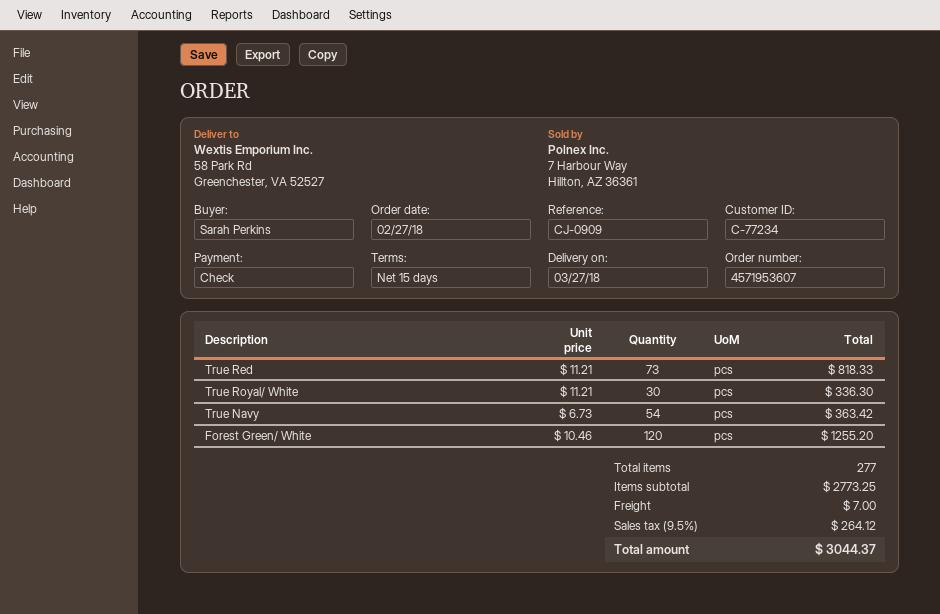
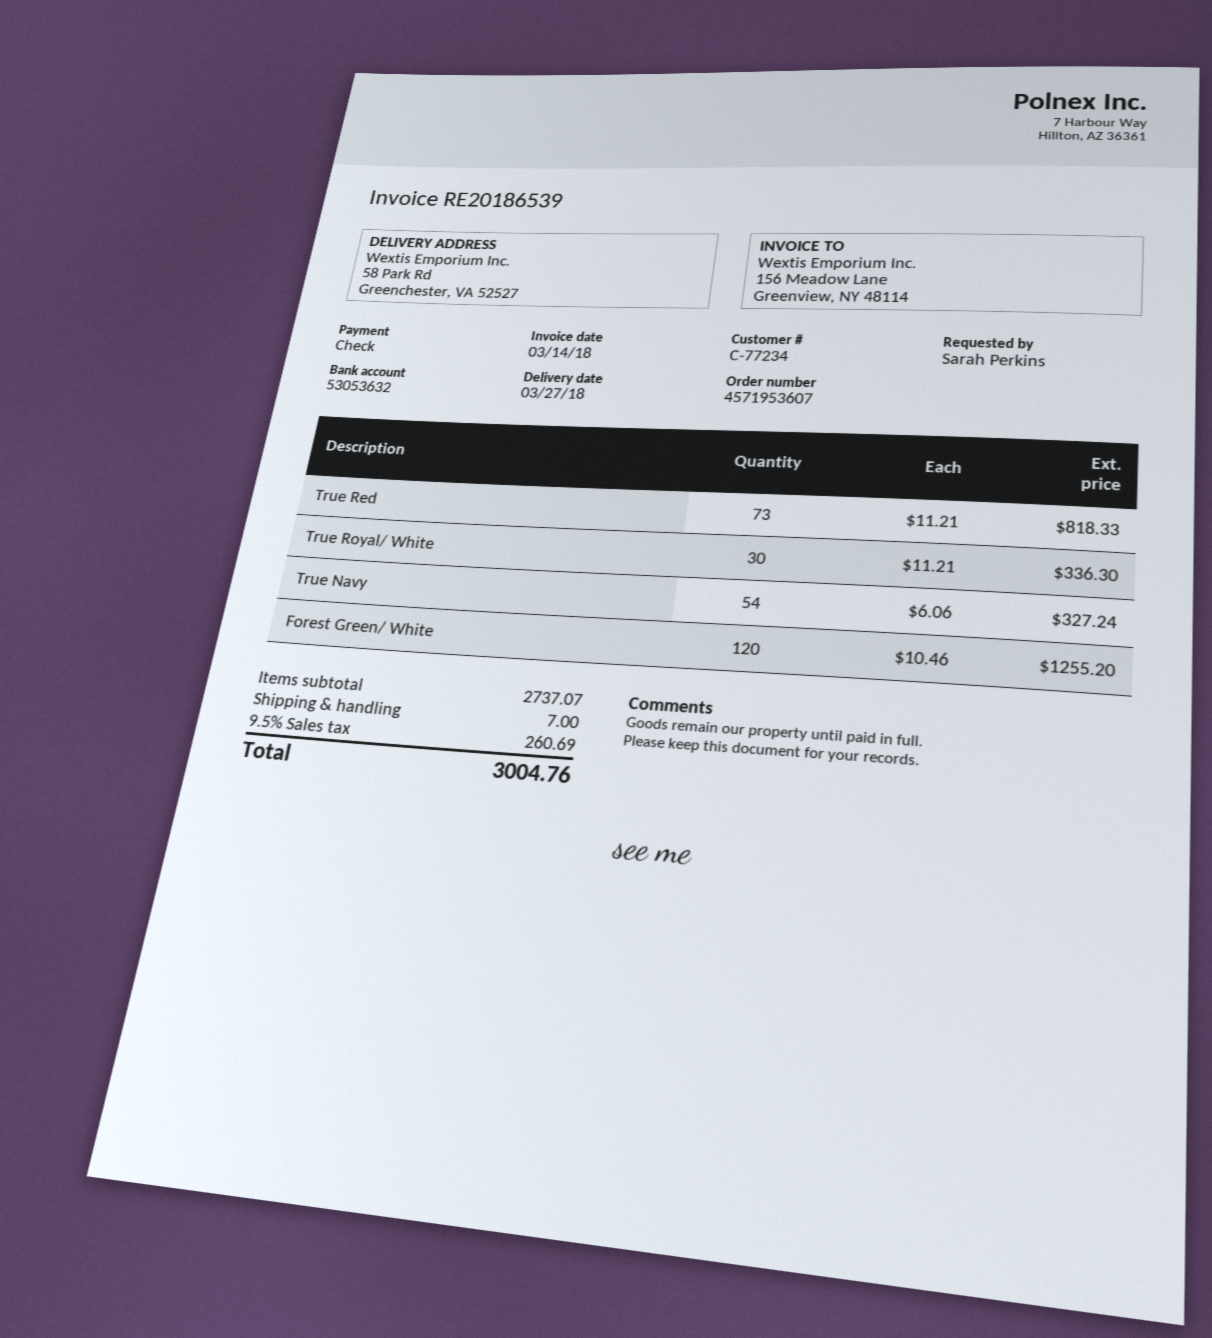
True Navy: 54 x 6.73 = 363.42 -> 54 x 6.06 = 327.24
subtotal: 2773.25 -> 2737.07
tax: 9.5% = 264.12 -> 9.5% = 260.69
total: 3044.37 -> 3004.76

